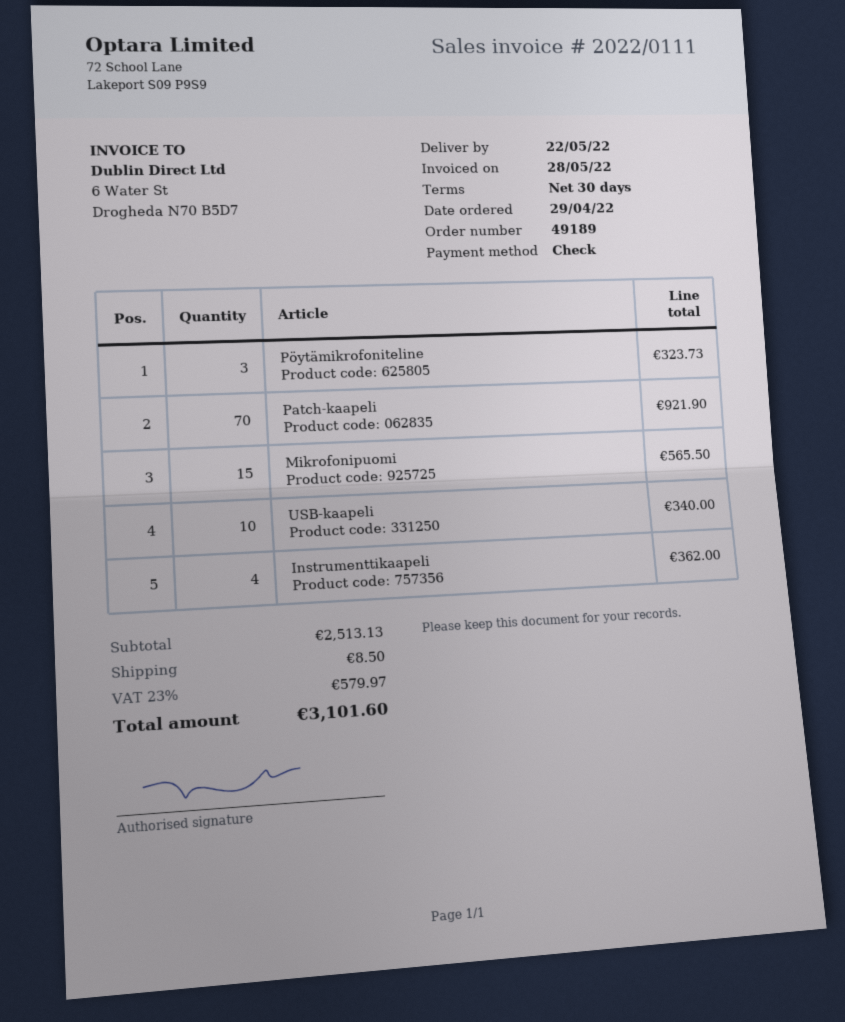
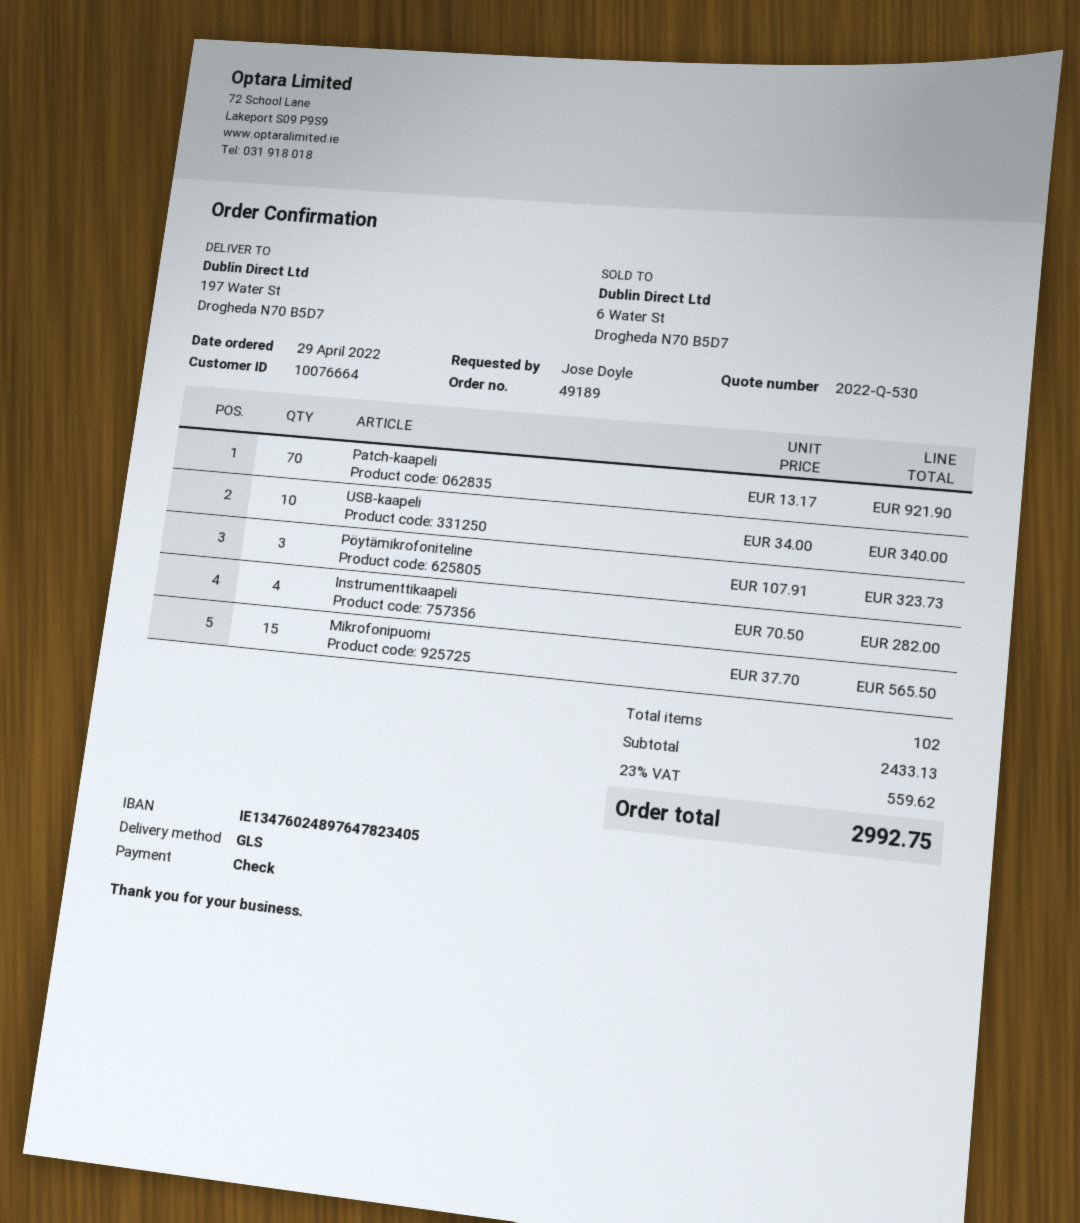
Instrumenttikaapeli: 4 for 362.00 -> 4 for 282.00
subtotal: 2513.13 -> 2433.13
shipping: 8.50 -> none
tax: 23% = 579.97 -> 23% = 559.62
total: 3101.60 -> 2992.75

